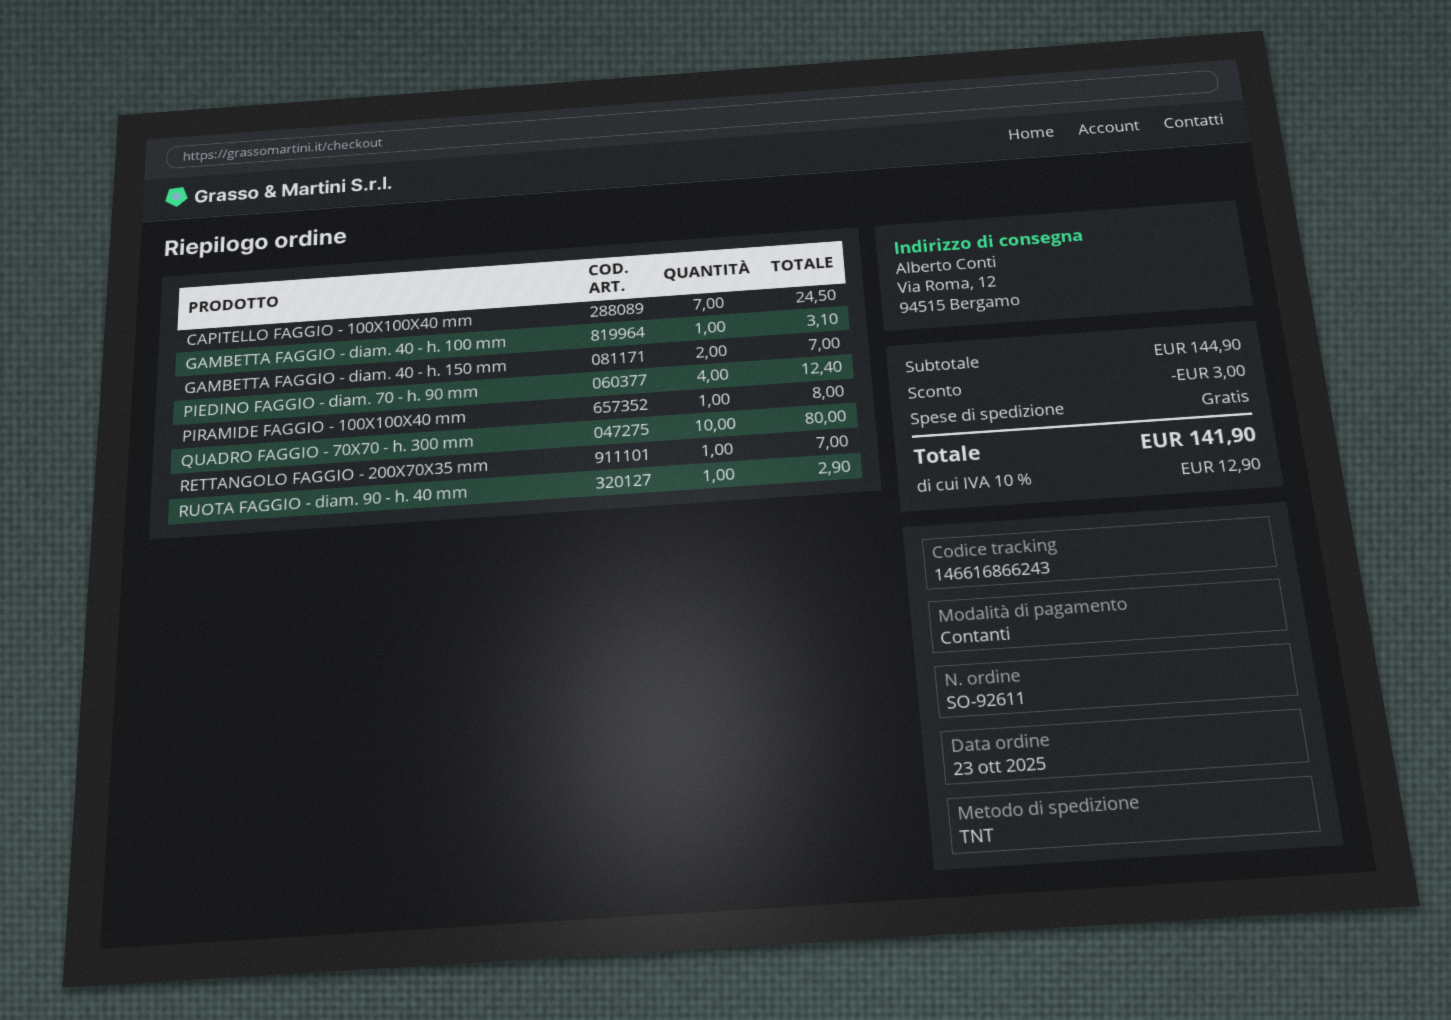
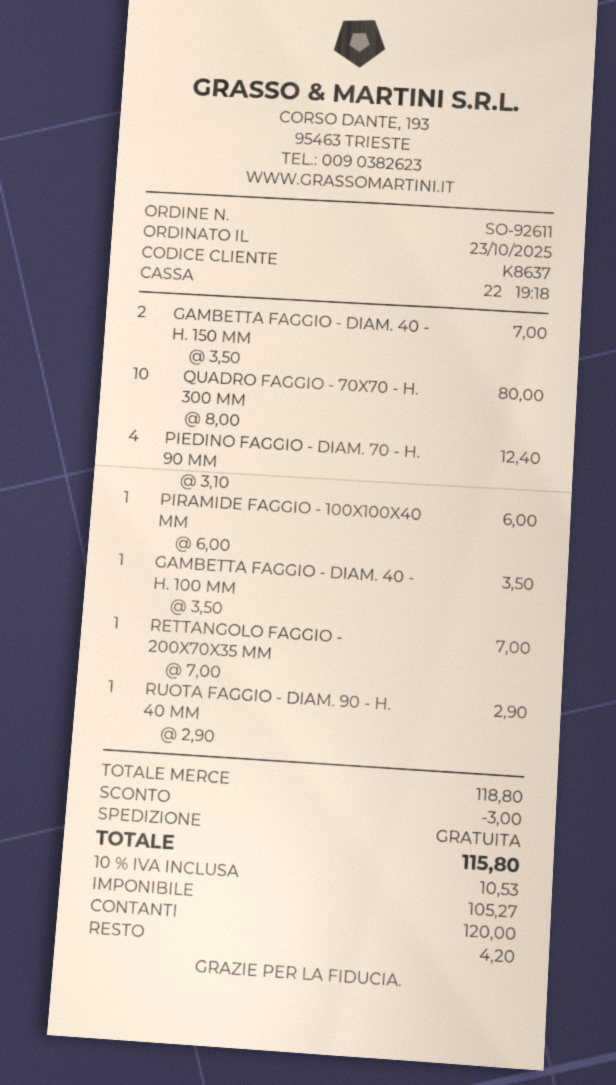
CAPITELLO FAGGIO - 100X100X40 mm: 7 for 24.50 -> none
GAMBETTA FAGGIO - diam. 40 - h. 100 mm: 1 for 3.10 -> 1 for 3.50
PIRAMIDE FAGGIO - 100X100X40 mm: 1 for 8.00 -> 1 for 6.00
subtotal: 144.90 -> 118.80
tax: 10% = 12.90 -> 10% = 10.53
total: 141.90 -> 115.80

